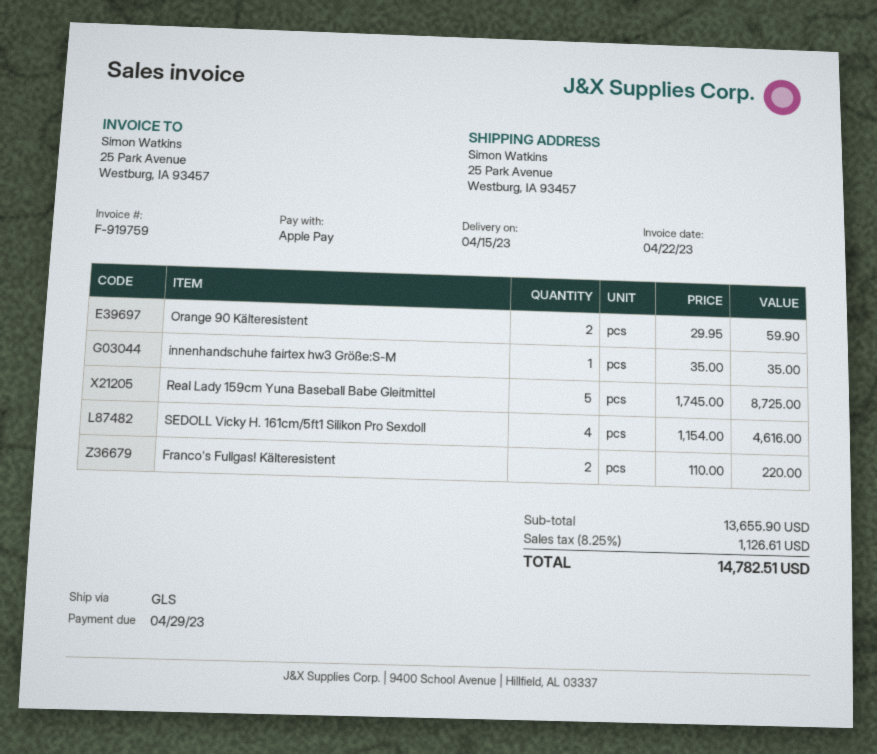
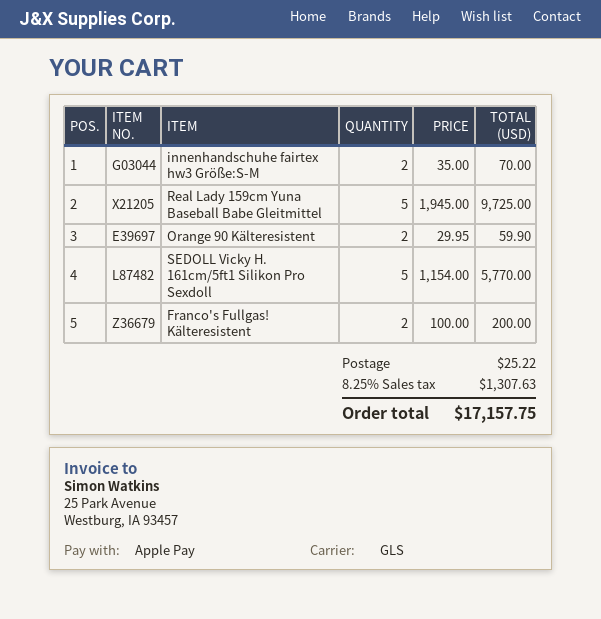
innenhandschuhe fairtex hw3 Größe:S-M: 1 x 35.00 = 35.00 -> 2 x 35.00 = 70.00
Real Lady 159cm Yuna Baseball Babe Gleitmittel: 5 x 1745.00 = 8725.00 -> 5 x 1945.00 = 9725.00
SEDOLL Vicky H. 161cm/5ft1 Silikon Pro Sexdoll: 4 x 1154.00 = 4616.00 -> 5 x 1154.00 = 5770.00
Franco's Fullgas! Kälteresistent: 2 x 110.00 = 220.00 -> 2 x 100.00 = 200.00
shipping: none -> 25.22
tax: 8.25% = 1126.61 -> 8.25% = 1307.63
total: 14782.51 -> 17157.75

